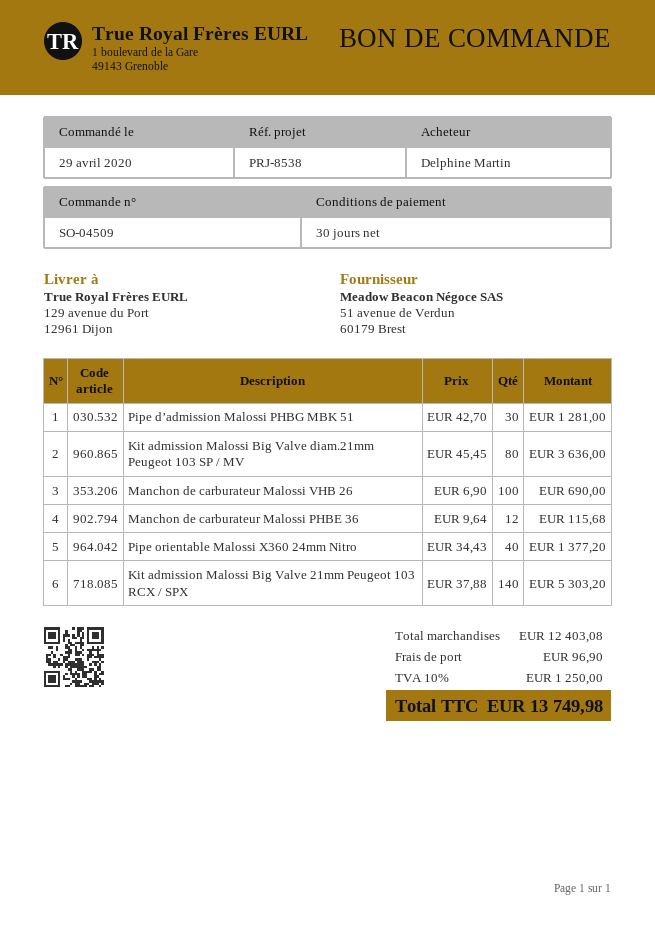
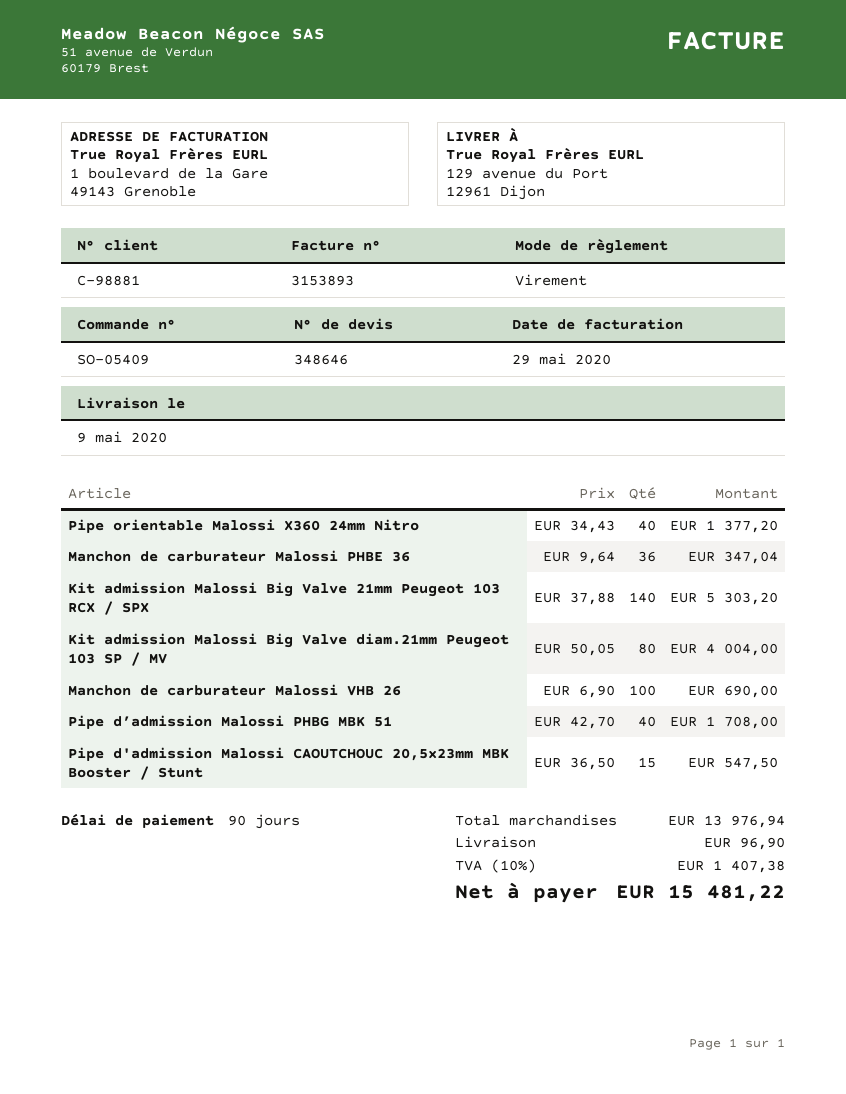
order number: SO-04509 -> SO-05409
payment terms: 30 days -> 90 days
Pipe d’admission Malossi PHBG MBK 51: 30 x 42.70 = 1281.00 -> 40 x 42.70 = 1708.00
Kit admission Malossi Big Valve diam.21mm Peugeot 103 SP / MV: 80 x 45.45 = 3636.00 -> 80 x 50.05 = 4004.00
Manchon de carburateur Malossi PHBE 36: 12 x 9.64 = 115.68 -> 36 x 9.64 = 347.04
Pipe d'admission Malossi CAOUTCHOUC 20,5x23mm MBK Booster / Stunt: none -> 15 x 36.50 = 547.50
subtotal: 12403.08 -> 13976.94
tax: 10% = 1250.00 -> 10% = 1407.38
total: 13749.98 -> 15481.22

